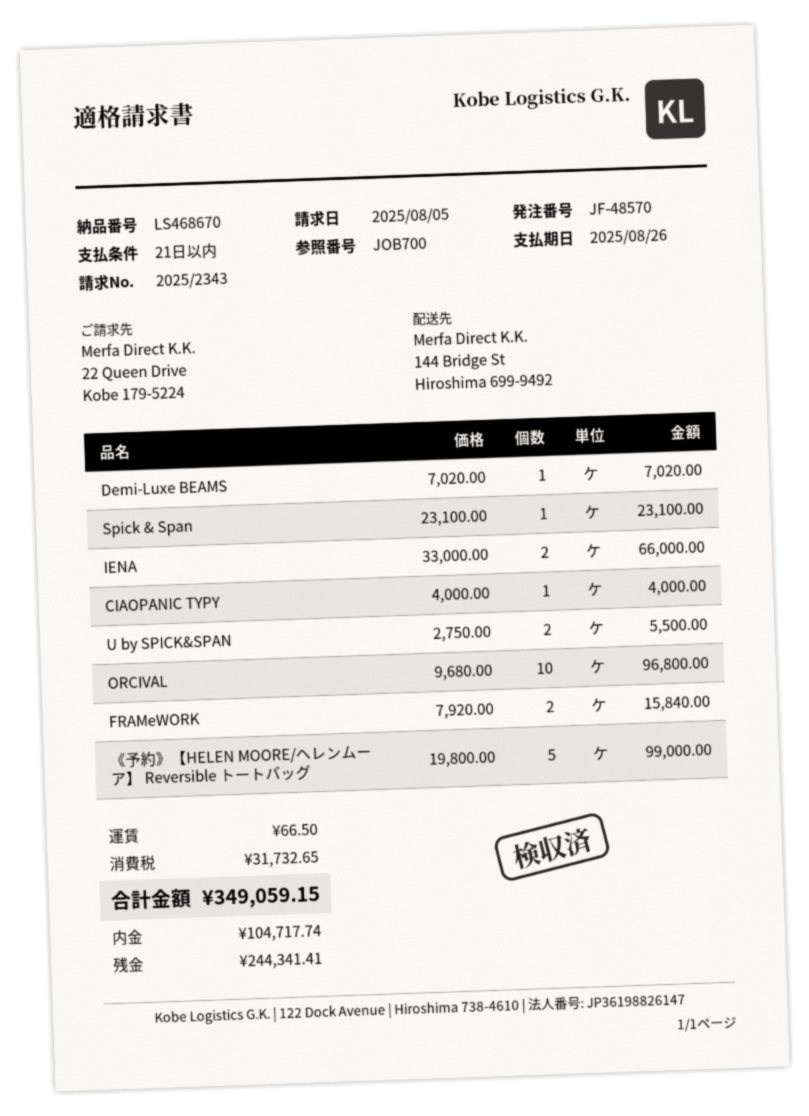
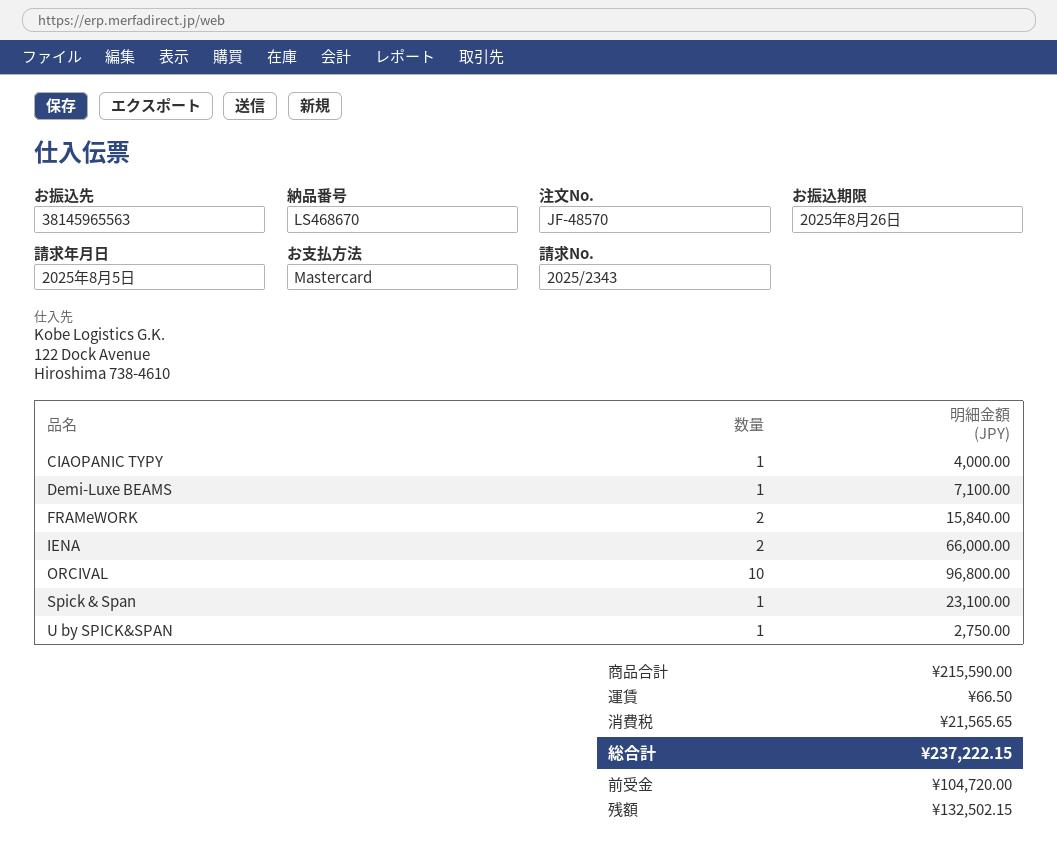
Demi-Luxe BEAMS: 1 for 7020.00 -> 1 for 7100.00
U by SPICK&SPAN: 2 for 5500.00 -> 1 for 2750.00
《予約》【HELEN MOORE/ヘレンムーア】 Reversible トートバッグ: 5 for 99000.00 -> none
tax: 31732.65 -> 21565.65
total: 349059.15 -> 237222.15
deposit: 104717.74 -> 104720.00
balance: 244341.41 -> 132502.15

